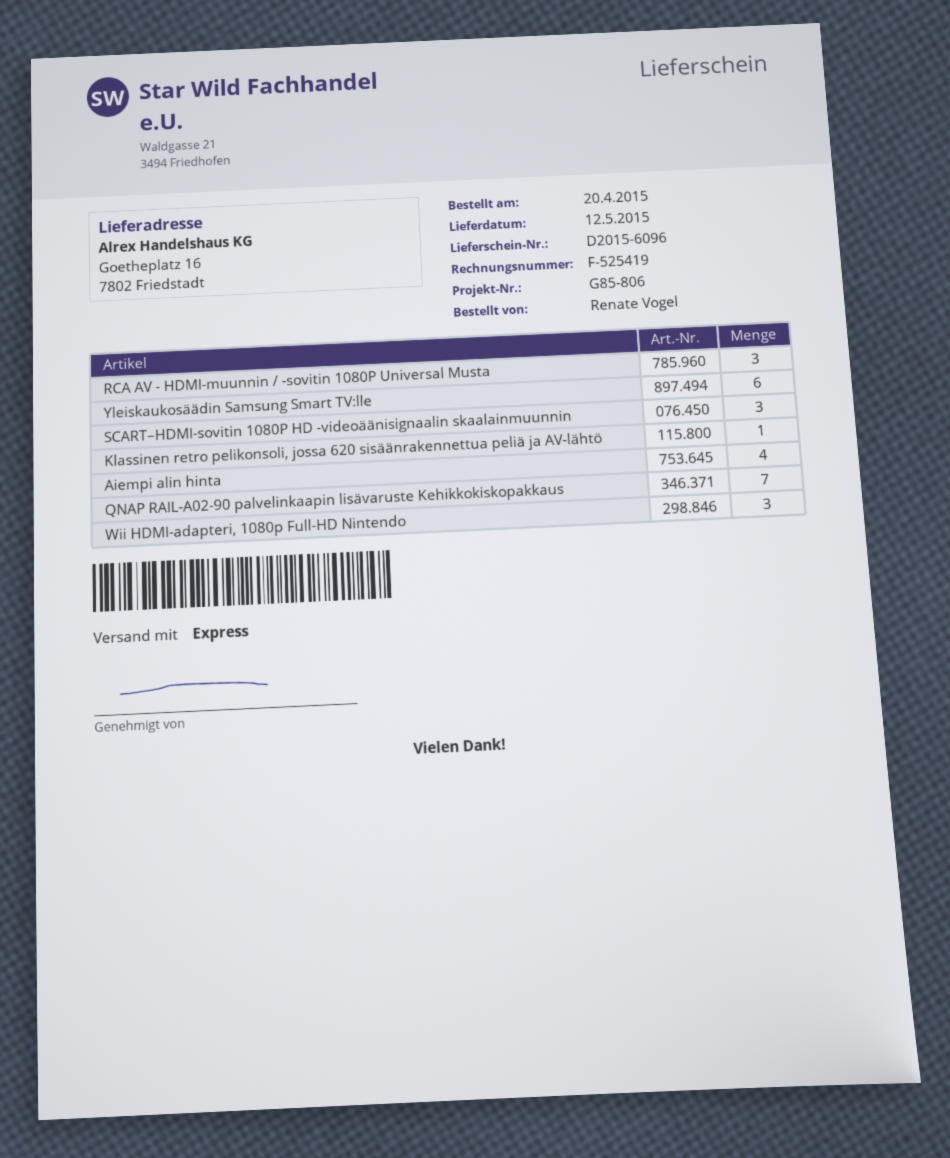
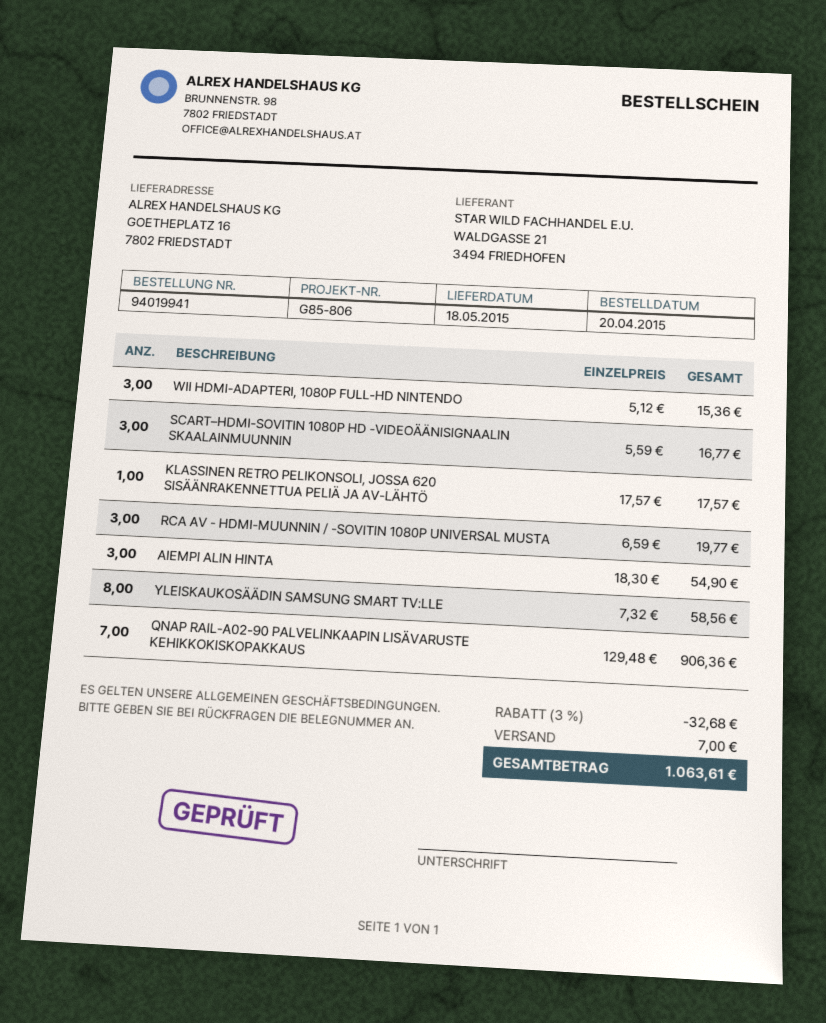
delivery date: 2015-05-12 -> 2015-05-18
Yleiskaukosäädin Samsung Smart TV:lle: 6 -> 8
Aiempi alin hinta: 4 -> 3

